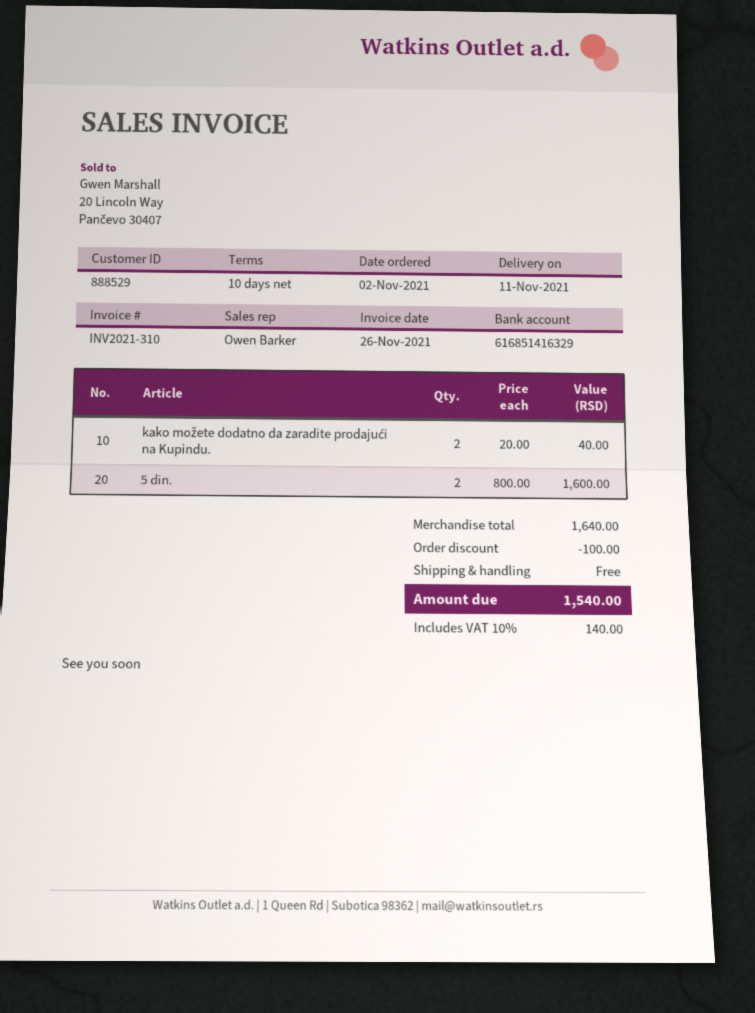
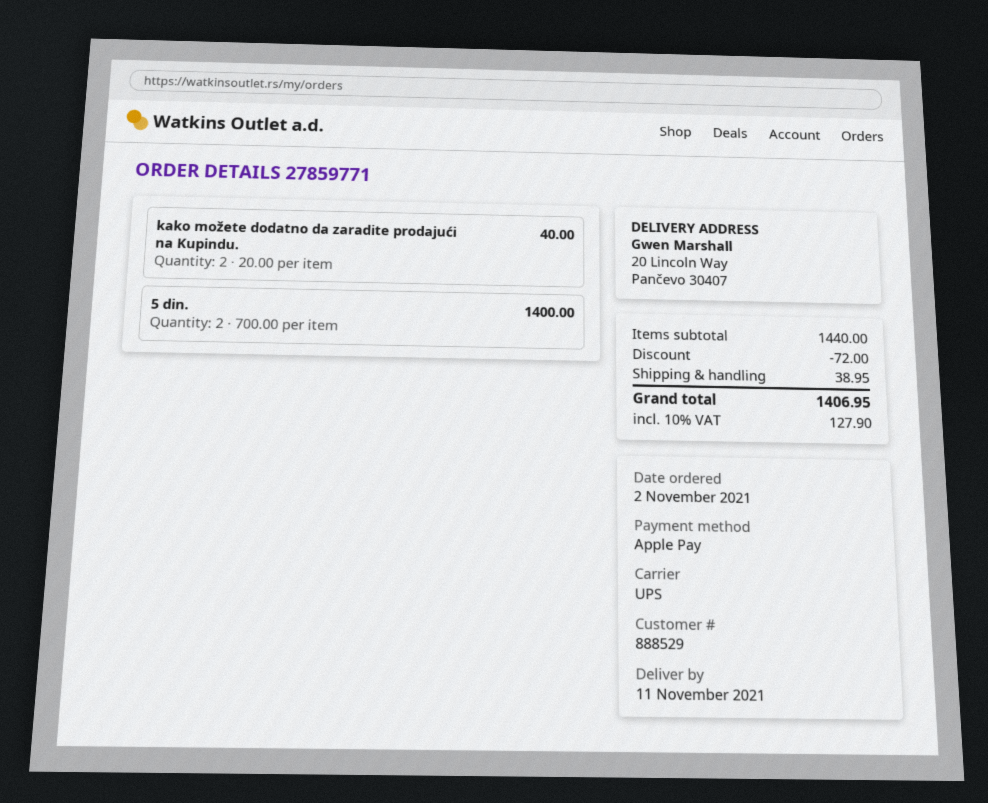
5 din.: 2 x 800.00 = 1600.00 -> 2 x 700.00 = 1400.00
subtotal: 1640.00 -> 1440.00
discount: 100.00 -> 72.00
shipping: 0.00 -> 38.95
tax: 10% = 140.00 -> 10% = 127.90
total: 1540.00 -> 1406.95

